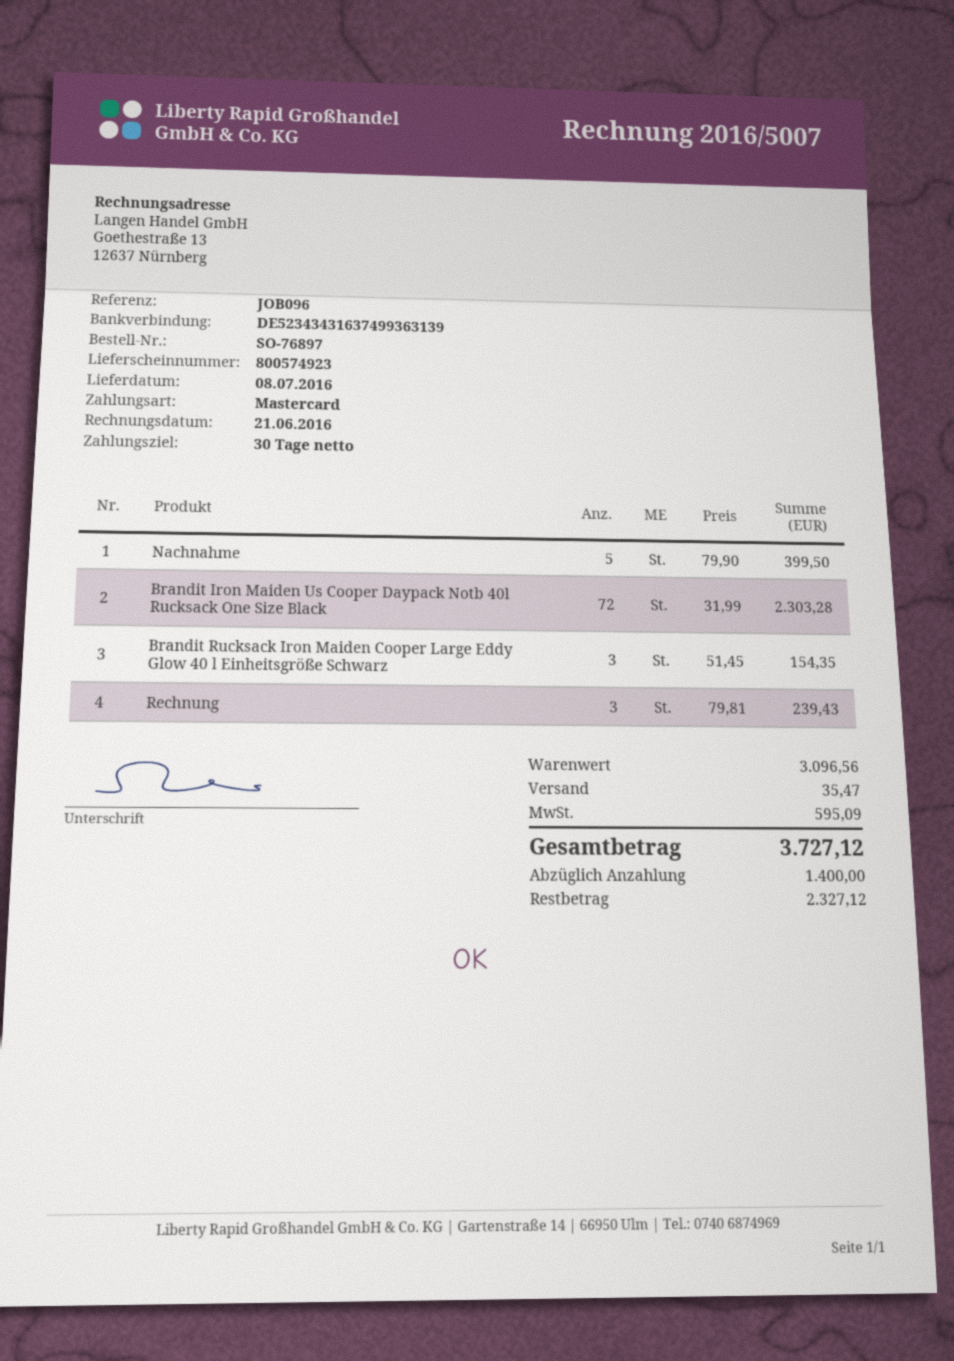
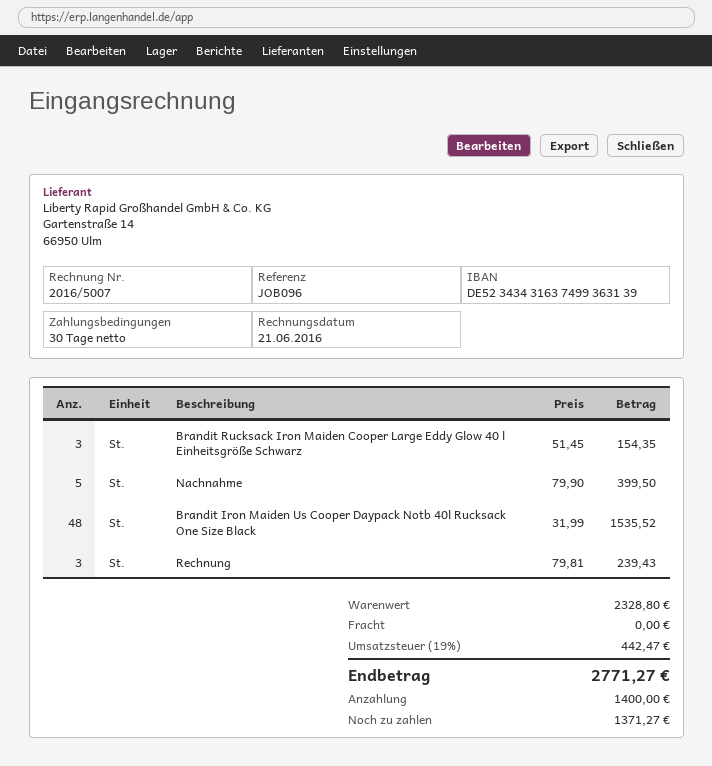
Brandit Iron Maiden Us Cooper Daypack Notb 40l Rucksack One Size Black: 72 x 31.99 = 2303.28 -> 48 x 31.99 = 1535.52
subtotal: 3096.56 -> 2328.80
shipping: 35.47 -> 0.00
tax: 595.09 -> 442.47
total: 3727.12 -> 2771.27
balance: 2327.12 -> 1371.27

